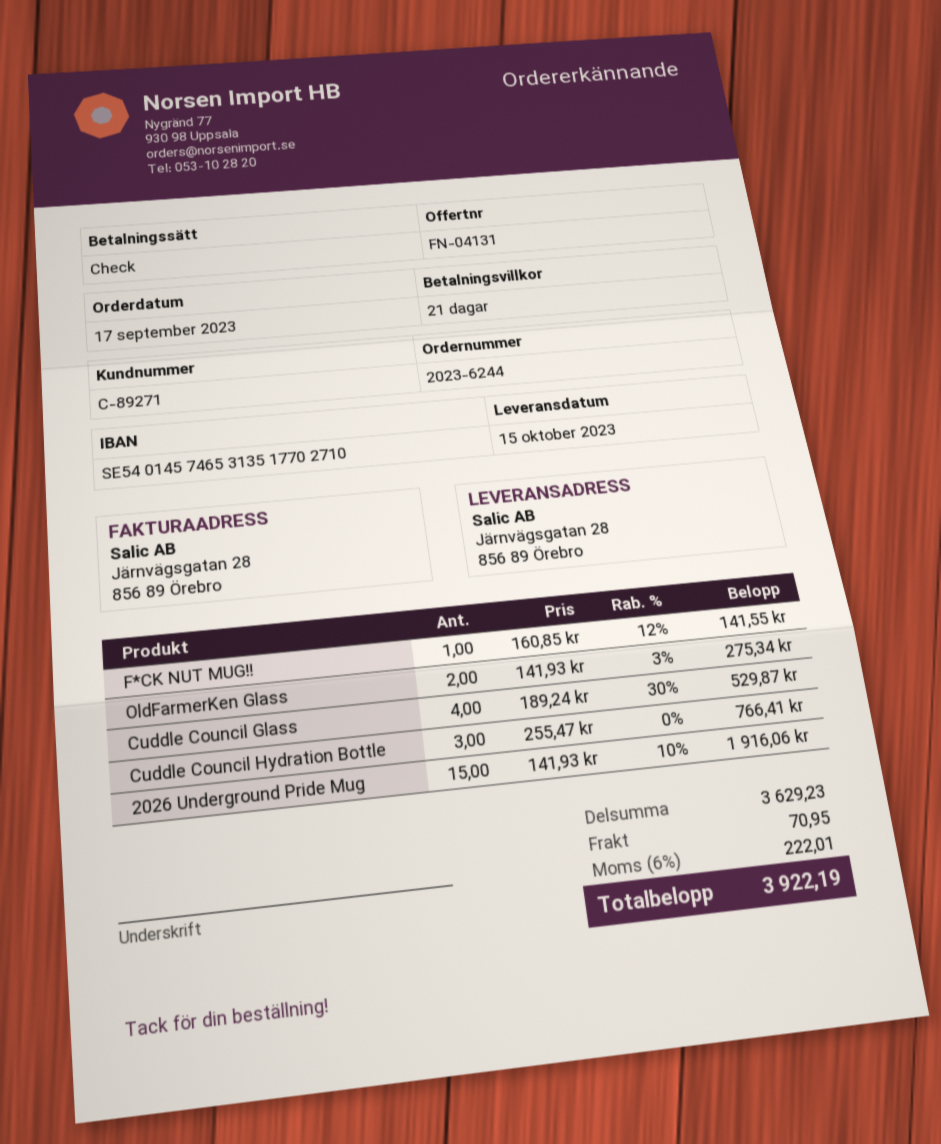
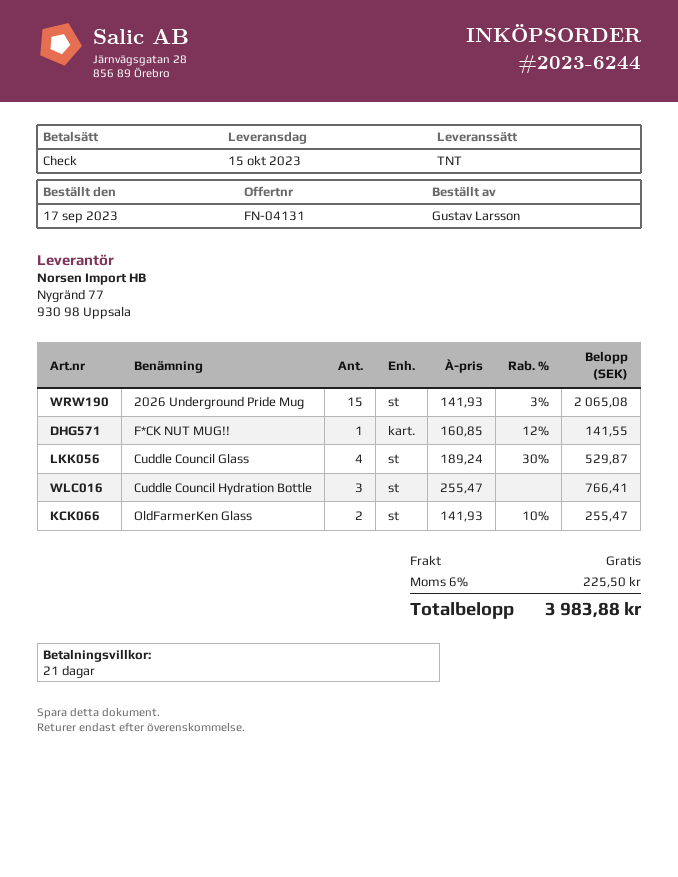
OldFarmerKen Glass: 2 x 141.93 - 3% = 275.34 -> 2 x 141.93 - 10% = 255.47
2026 Underground Pride Mug: 15 x 141.93 - 10% = 1916.06 -> 15 x 141.93 - 3% = 2065.08
shipping: 70.95 -> 0.00
tax: 6% = 222.01 -> 6% = 225.50
total: 3922.19 -> 3983.88

